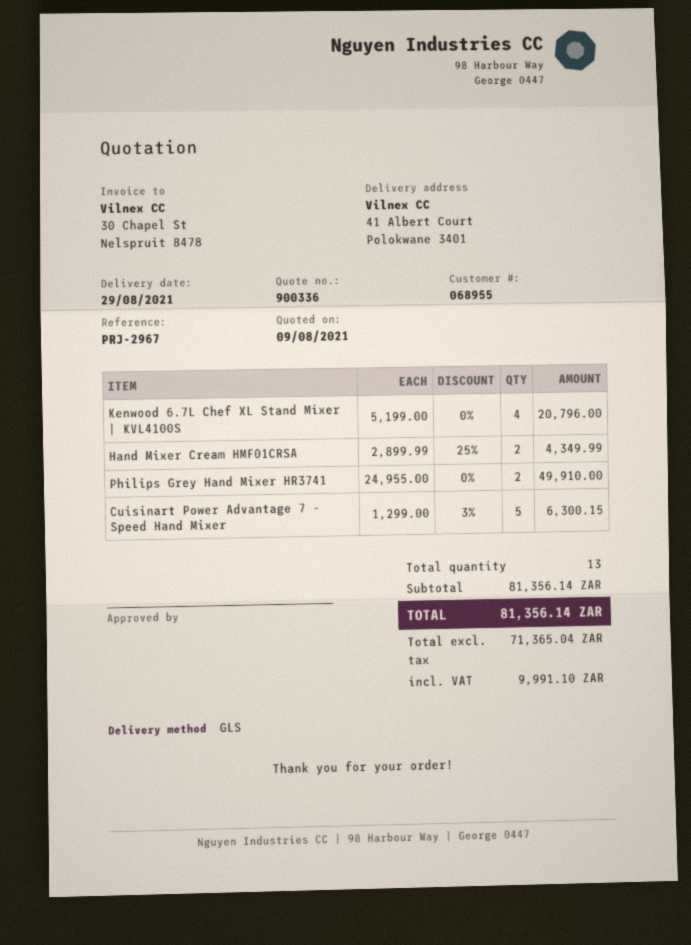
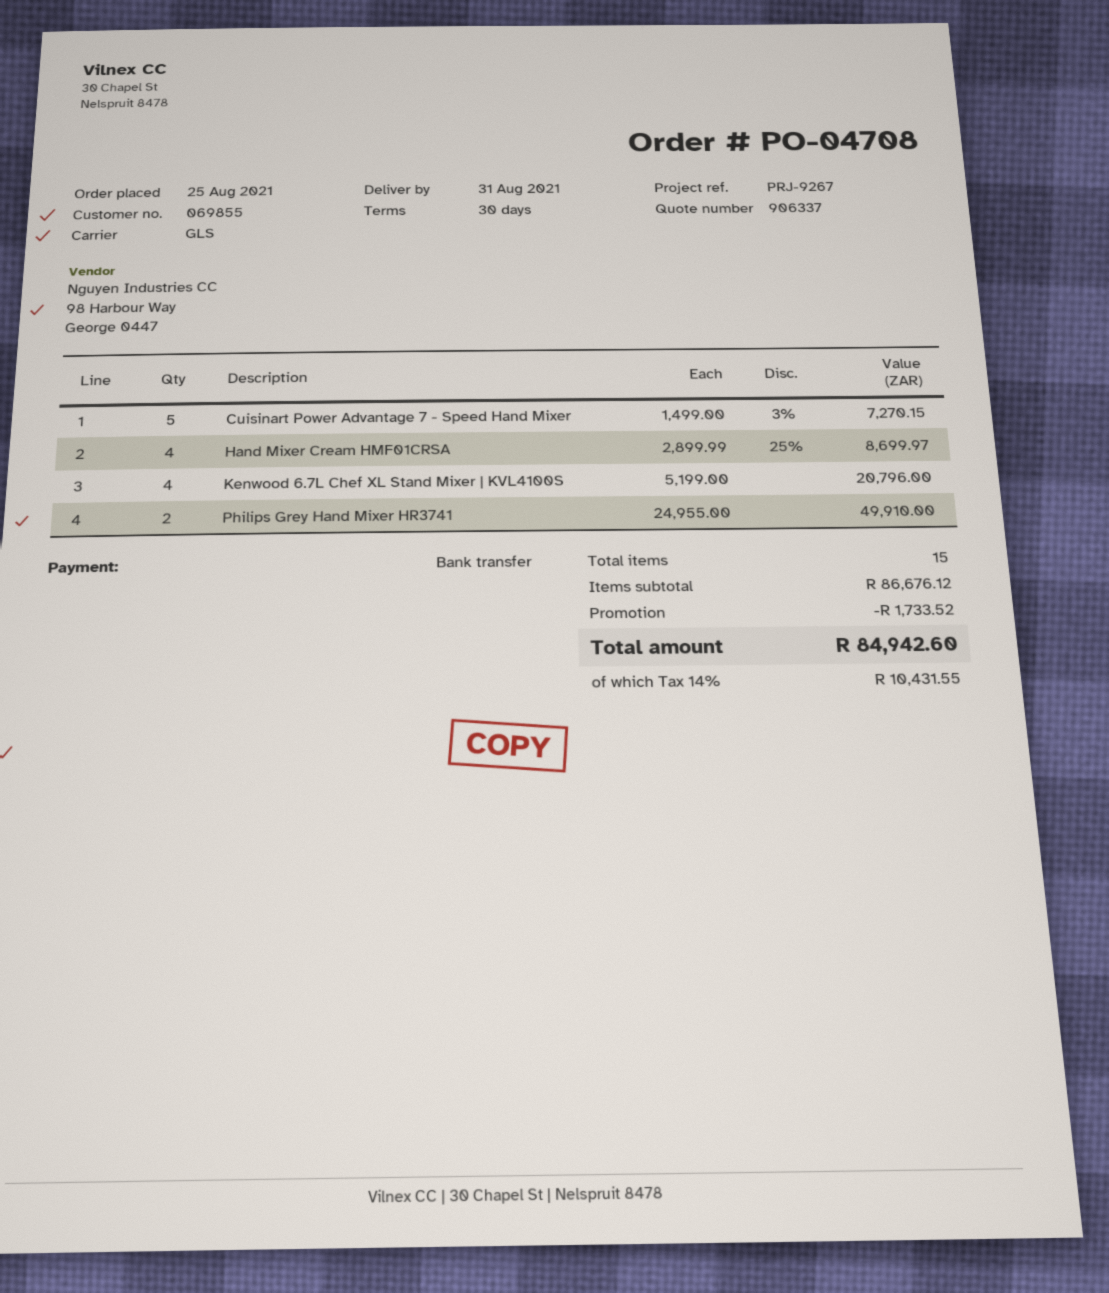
quote number: 900336 -> 906337
delivery date: 2021-08-29 -> 2021-08-31
customer number: 068955 -> 069855
reference: PRJ-2967 -> PRJ-9267
Hand Mixer Cream HMF01CRSA: 2 x 2899.99 - 25% = 4349.99 -> 4 x 2899.99 - 25% = 8699.97
Cuisinart Power Advantage 7 - Speed Hand Mixer: 5 x 1299.00 - 3% = 6300.15 -> 5 x 1499.00 - 3% = 7270.15
total quantity: 13 -> 15
subtotal: 81356.14 -> 86676.12
discount: none -> 1733.52
tax: 9991.10 -> 10431.55
total: 81356.14 -> 84942.60

